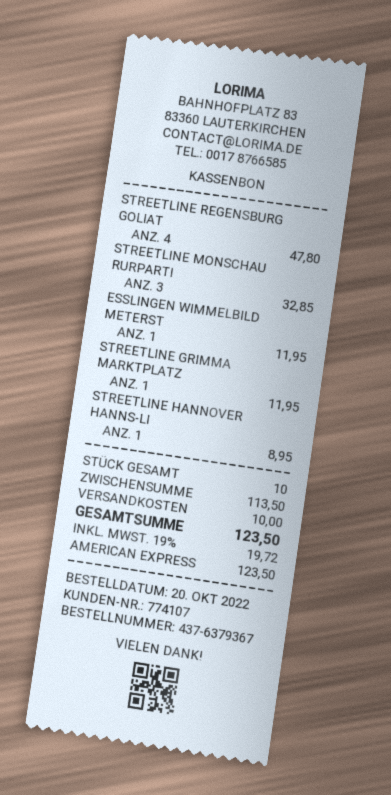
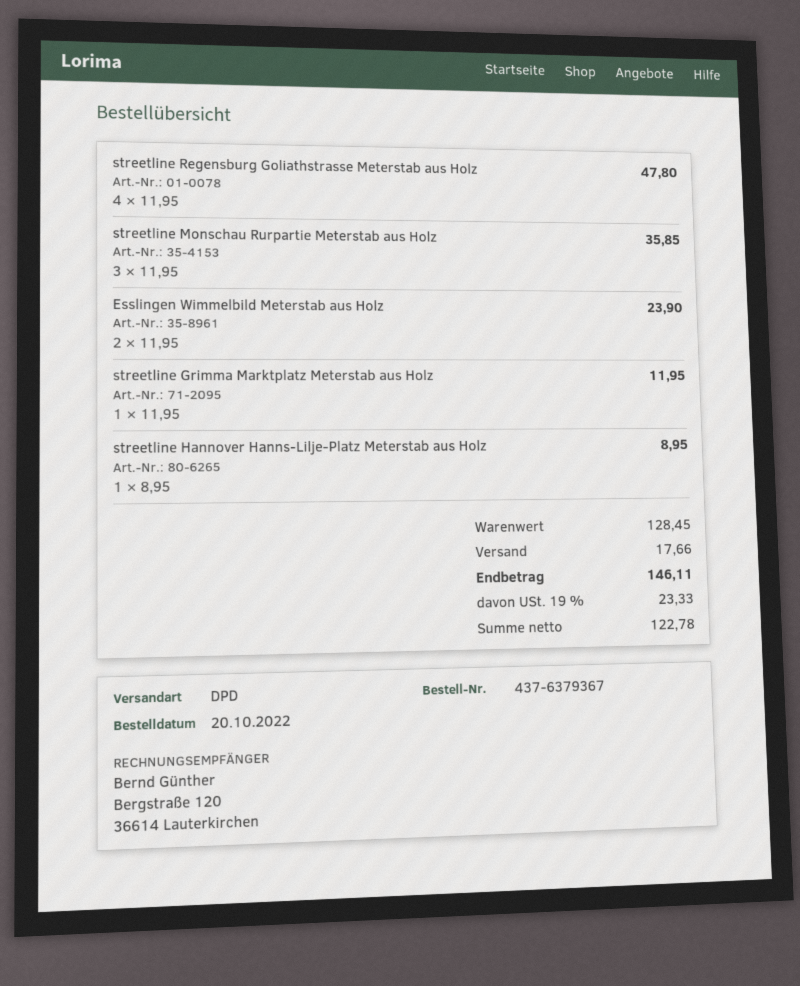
STREETLINE MONSCHAU RURPARTI: 3 for 32.85 -> 3 for 35.85
ESSLINGEN WIMMELBILD METERST: 1 for 11.95 -> 2 for 23.90
subtotal: 113.50 -> 128.45
shipping: 10.00 -> 17.66
tax: 19% = 19.72 -> 19% = 23.33
total: 123.50 -> 146.11

